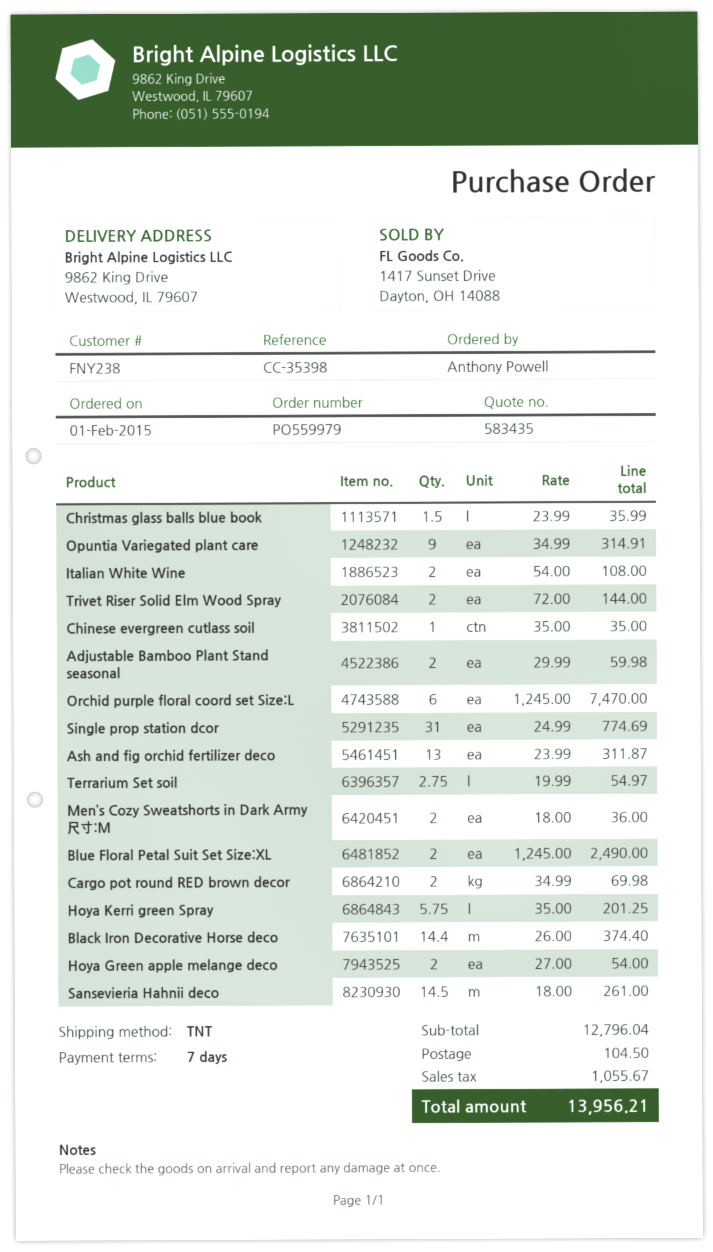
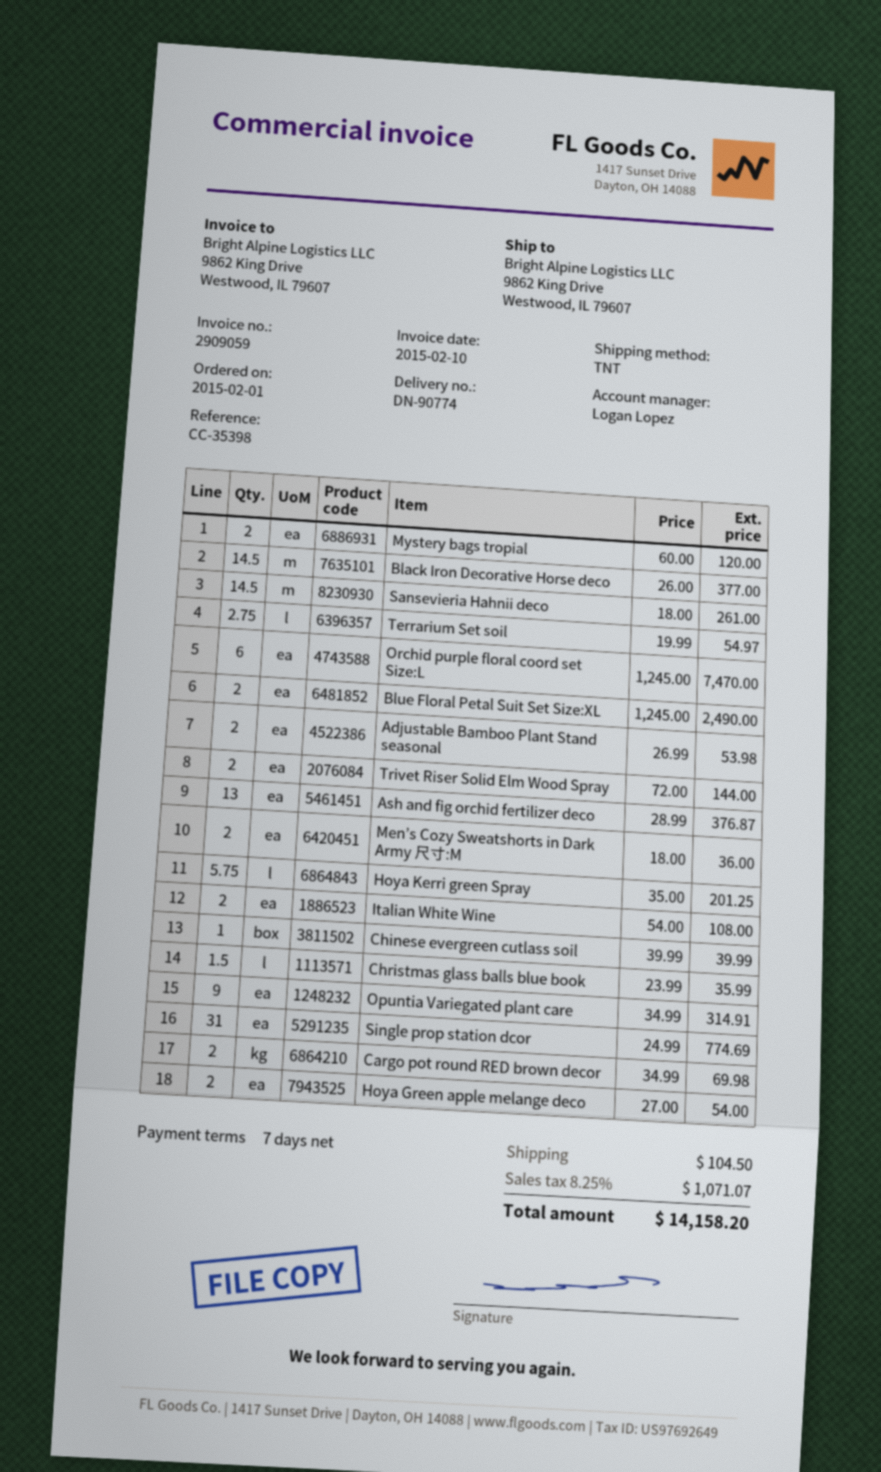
Chinese evergreen cutlass soil: 1 x 35.00 = 35.00 -> 1 x 39.99 = 39.99
Adjustable Bamboo Plant Stand seasonal: 2 x 29.99 = 59.98 -> 2 x 26.99 = 53.98
Ash and fig orchid fertilizer deco: 13 x 23.99 = 311.87 -> 13 x 28.99 = 376.87
Black Iron Decorative Horse deco: 14.4 x 26.00 = 374.40 -> 14.5 x 26.00 = 377.00
Mystery bags tropial: none -> 2 x 60.00 = 120.00
tax: 1055.67 -> 1071.07
total: 13956.21 -> 14158.20

